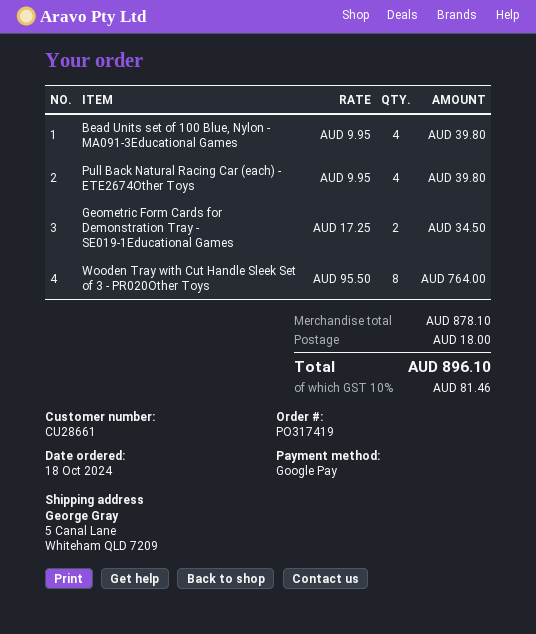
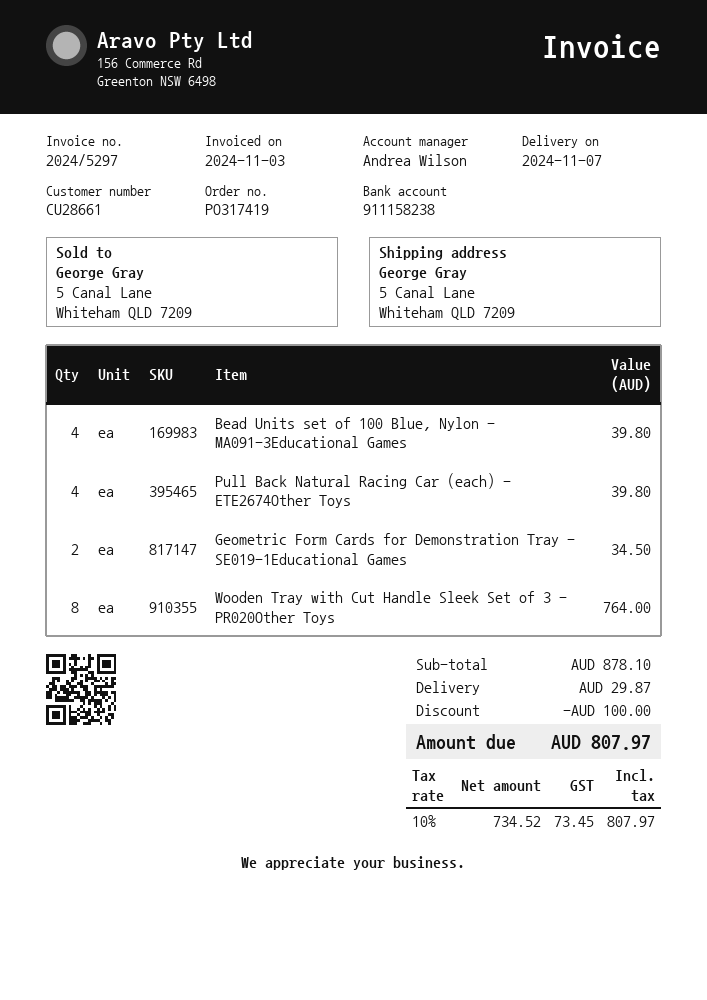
discount: none -> 100.00
shipping: 18.00 -> 29.87
tax: 10% = 81.46 -> 10% = 73.45
total: 896.10 -> 807.97

